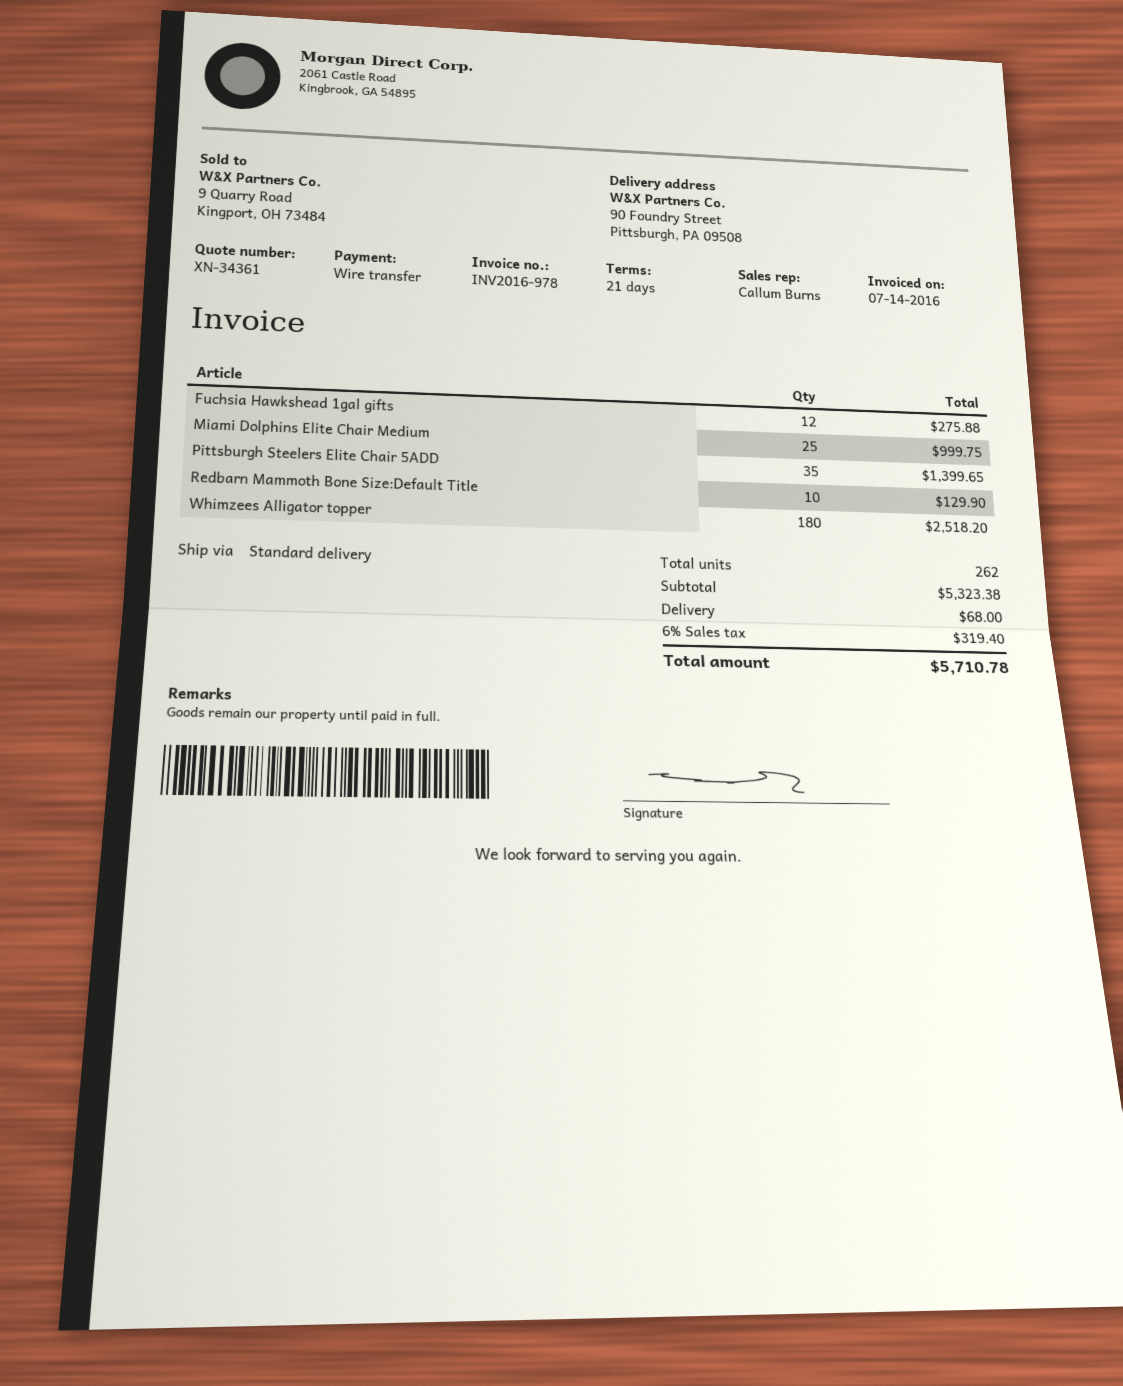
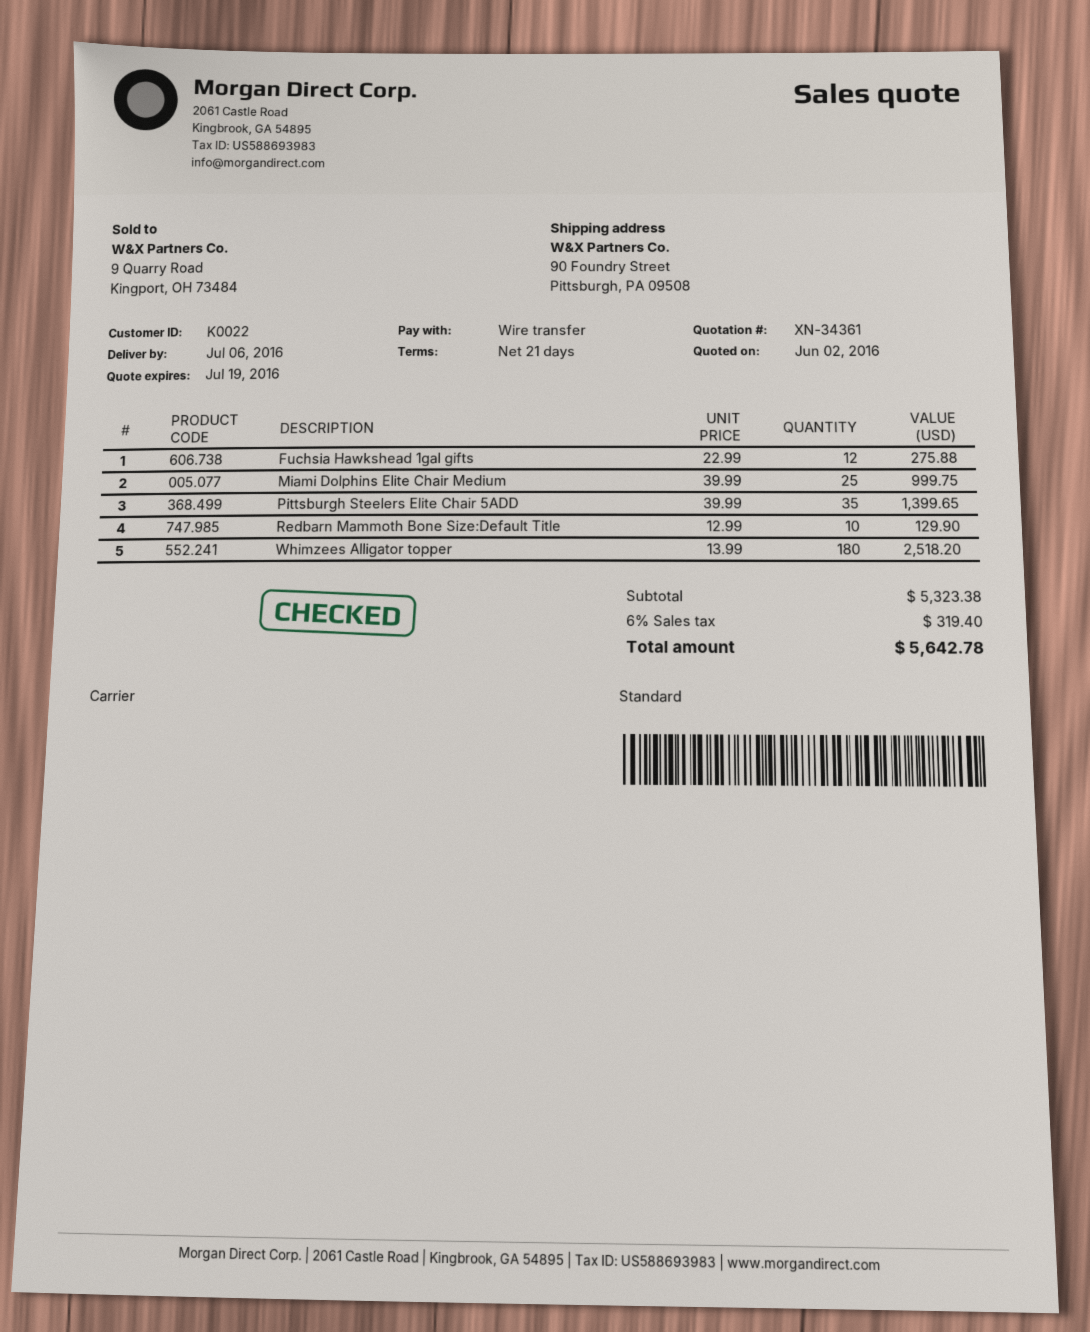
shipping: 68.00 -> none
total: 5710.78 -> 5642.78

